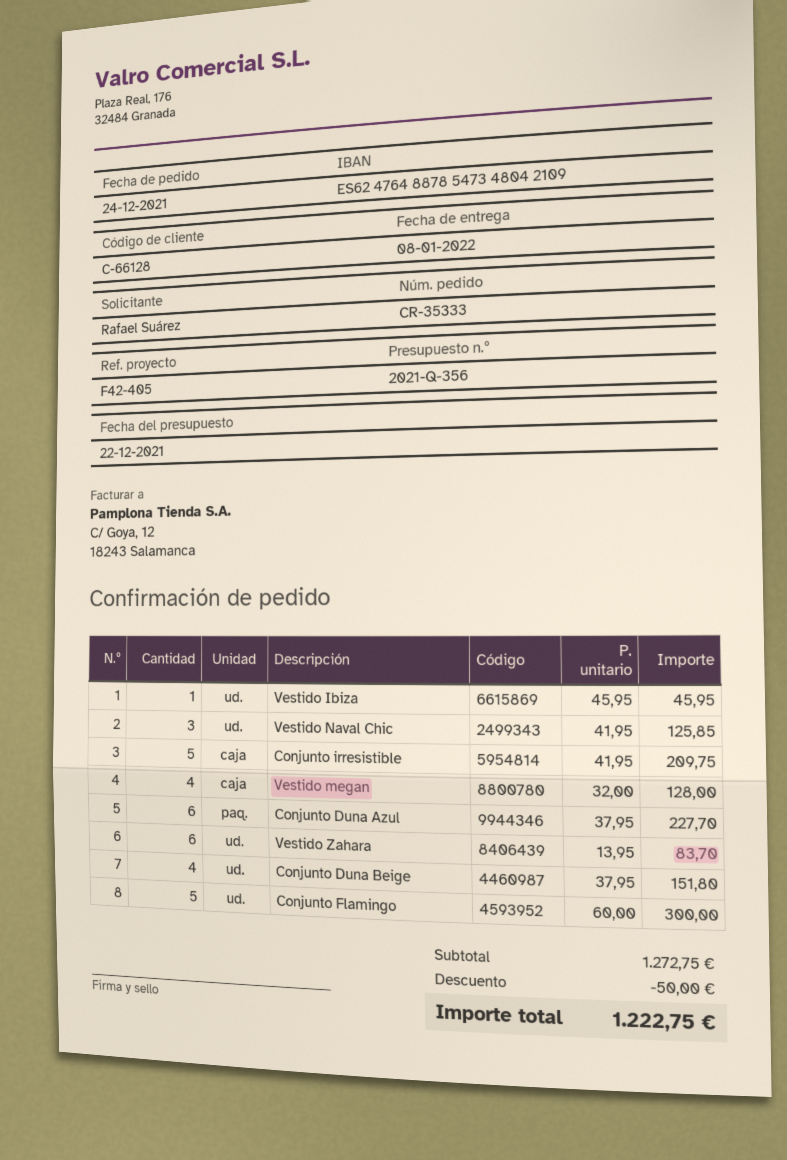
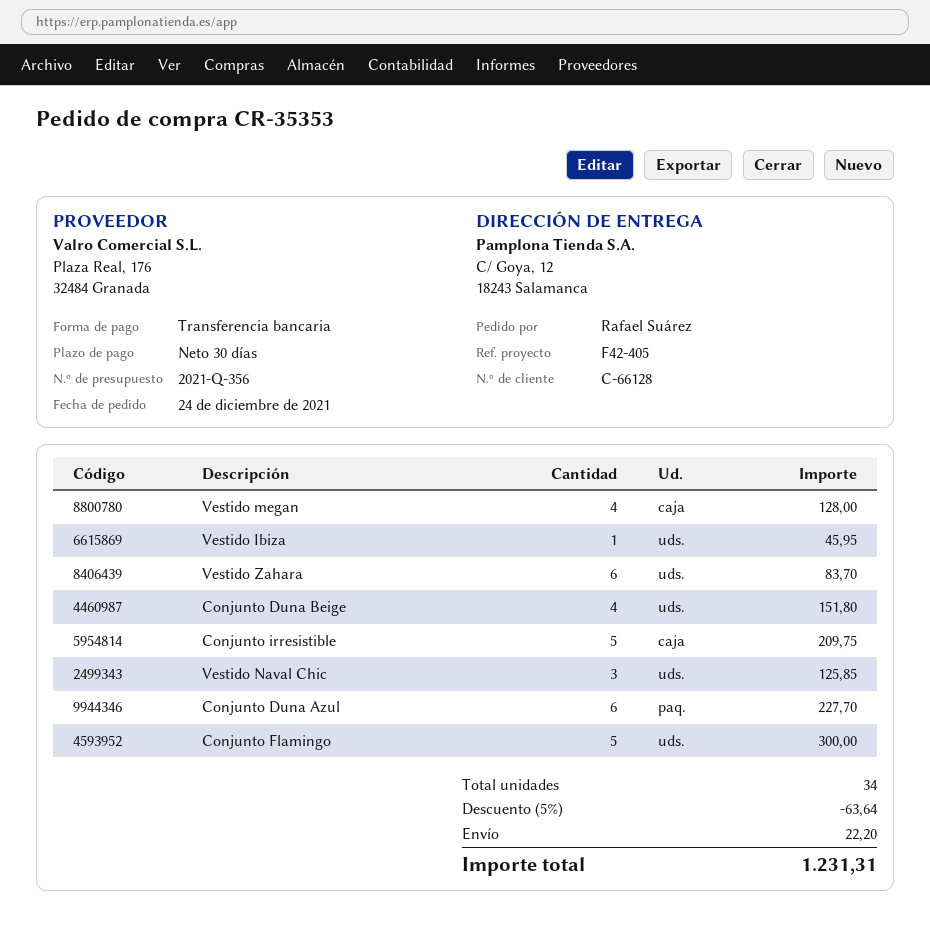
order number: CR-35333 -> CR-35353
discount: 50.00 -> 63.64
shipping: none -> 22.20
total: 1222.75 -> 1231.31

